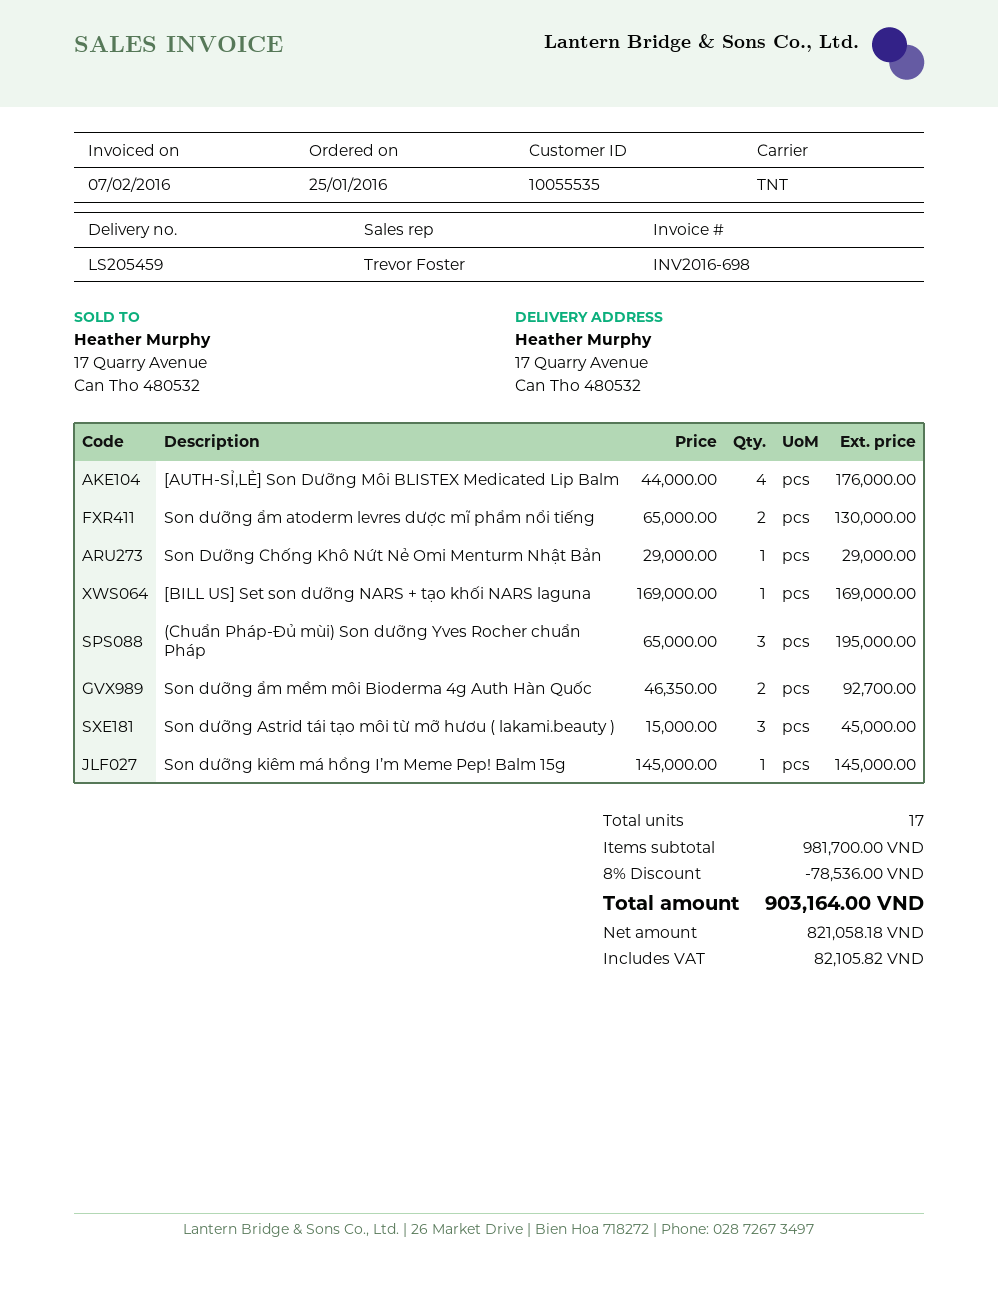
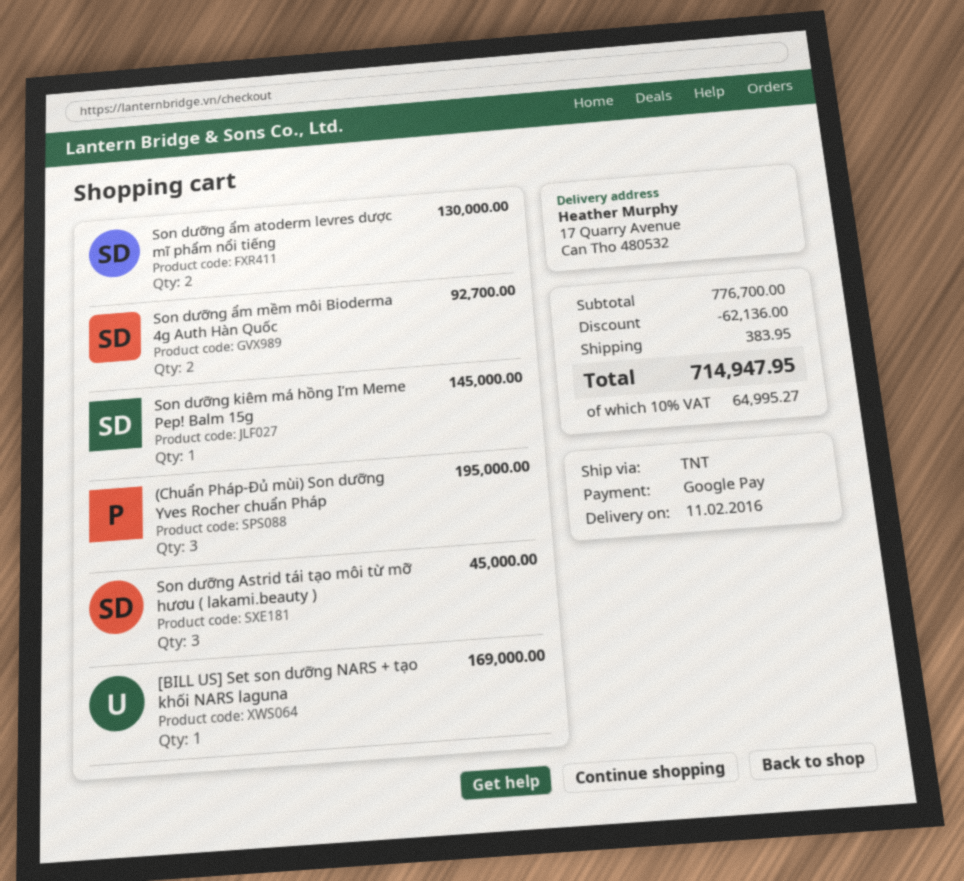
[AUTH-SỈ,LẺ] Son Dưỡng Môi BLISTEX Medicated Lip Balm: 4 for 176000.00 -> none
Son Dưỡng Chống Khô Nứt Nẻ Omi Menturm Nhật Bản: 1 for 29000.00 -> none
subtotal: 981700.00 -> 776700.00
discount: 78536.00 -> 62136.00
shipping: none -> 383.95
tax: 82105.82 -> 64995.27
total: 903164.00 -> 714947.95

